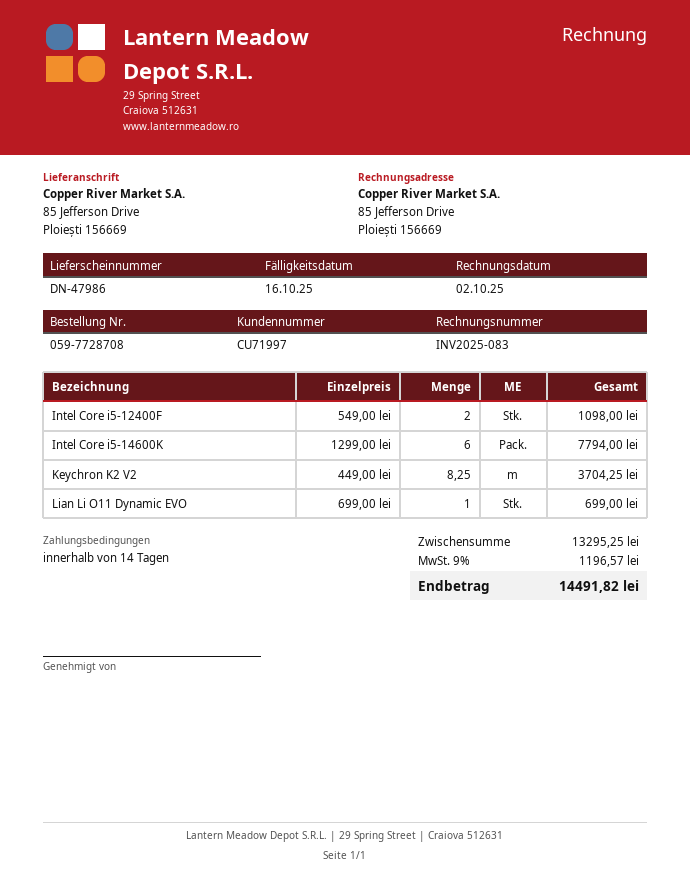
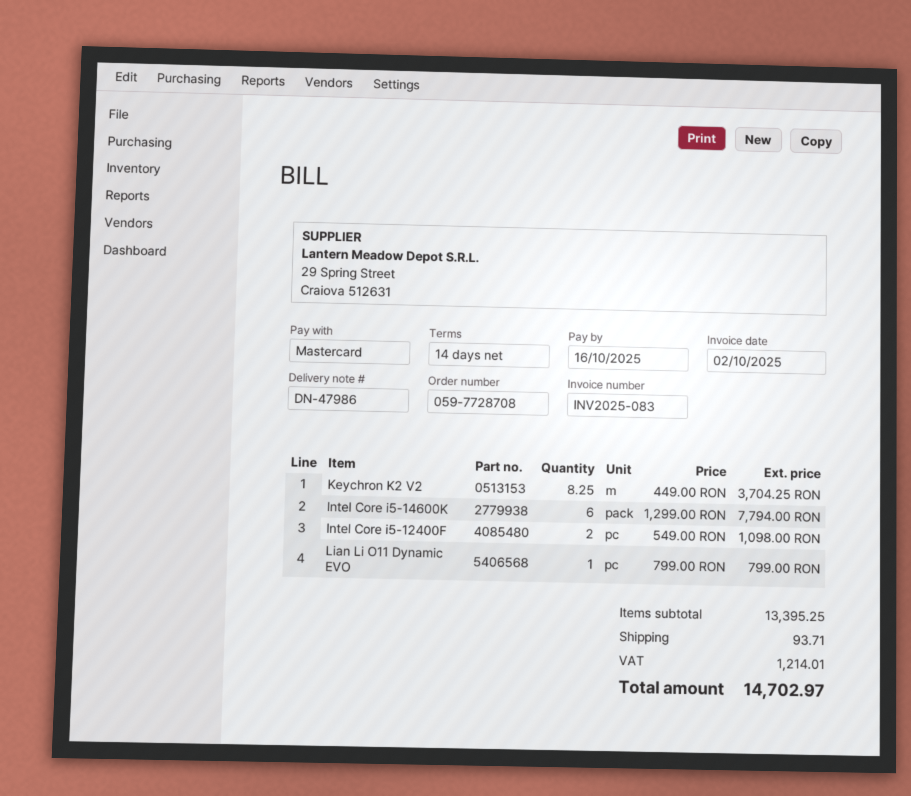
Lian Li O11 Dynamic EVO: 1 x 699.00 = 699.00 -> 1 x 799.00 = 799.00
subtotal: 13295.25 -> 13395.25
shipping: none -> 93.71
tax: 1196.57 -> 1214.01
total: 14491.82 -> 14702.97

